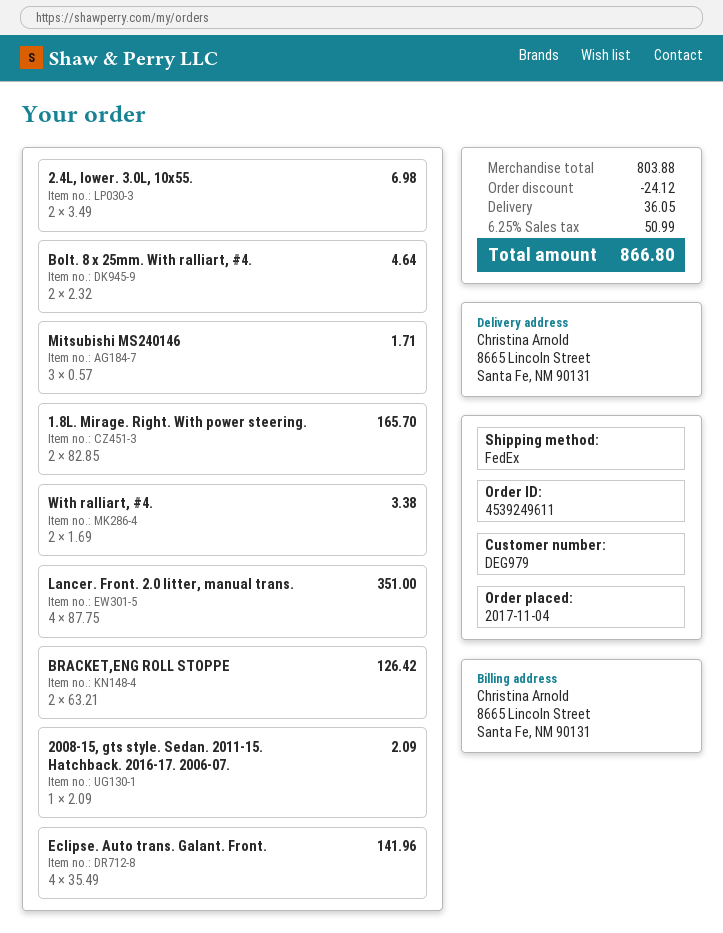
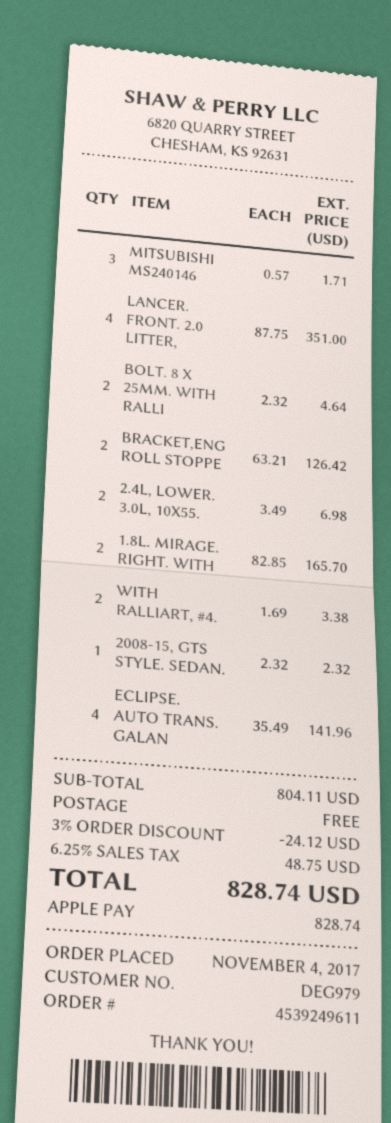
2008-15, gts style. Sedan. 2011-15. Hatchback. 2016-17. 2006-07.: 1 x 2.09 = 2.09 -> 1 x 2.32 = 2.32
subtotal: 803.88 -> 804.11
shipping: 36.05 -> 0.00
tax: 6.25% = 50.99 -> 6.25% = 48.75
total: 866.80 -> 828.74

